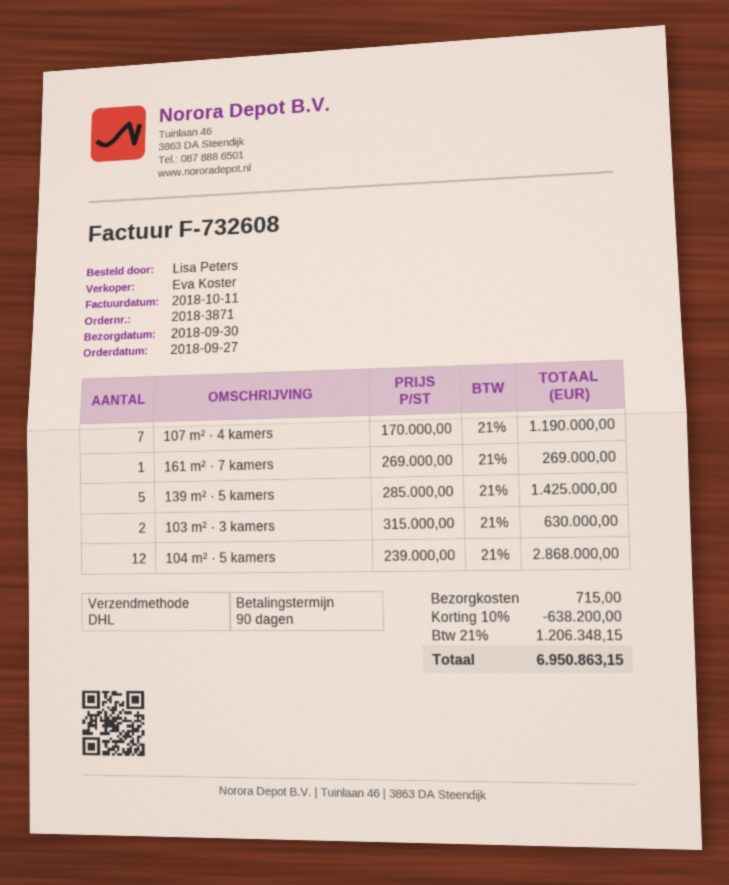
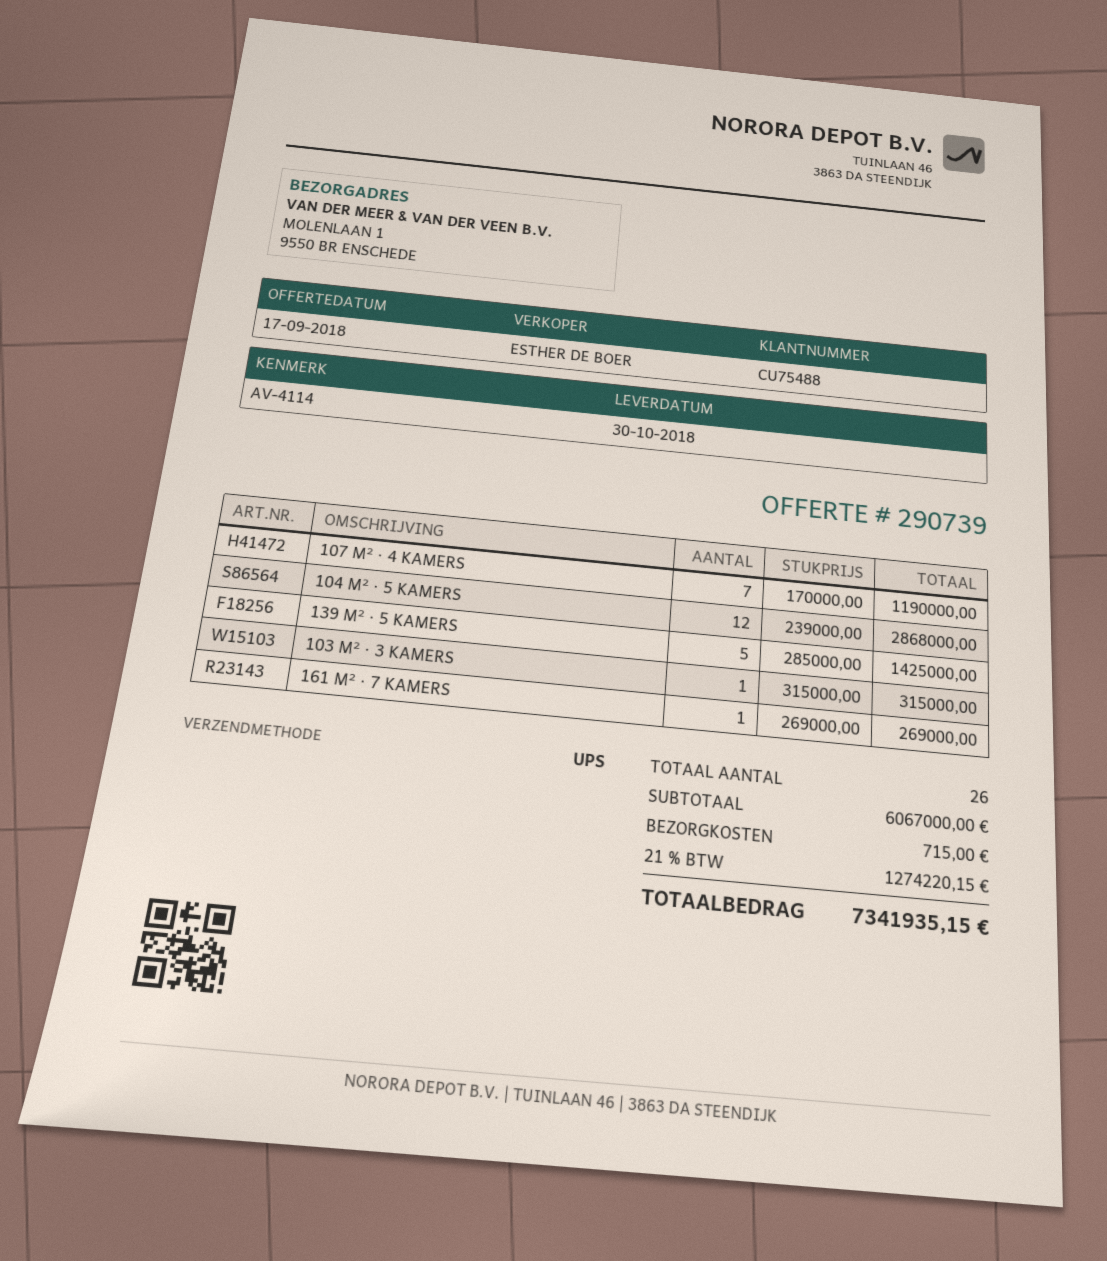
delivery date: 2018-09-30 -> 2018-10-30
sales rep: Eva Koster -> ESTHER DE BOER
shipping method: DHL -> UPS
103 m² · 3 kamers: 2 x 315000.00 = 630000.00 -> 1 x 315000.00 = 315000.00
discount: 10% = 638200.00 -> none
tax: 21% = 1206348.15 -> 21% = 1274220.15
total: 6950863.15 -> 7341935.15

